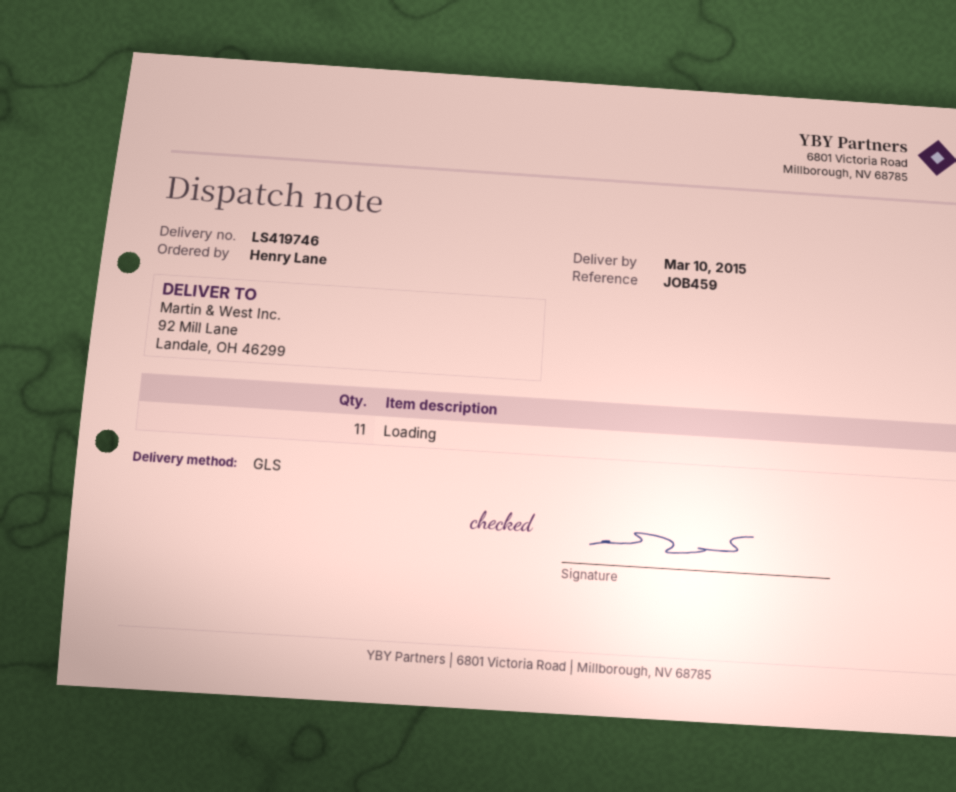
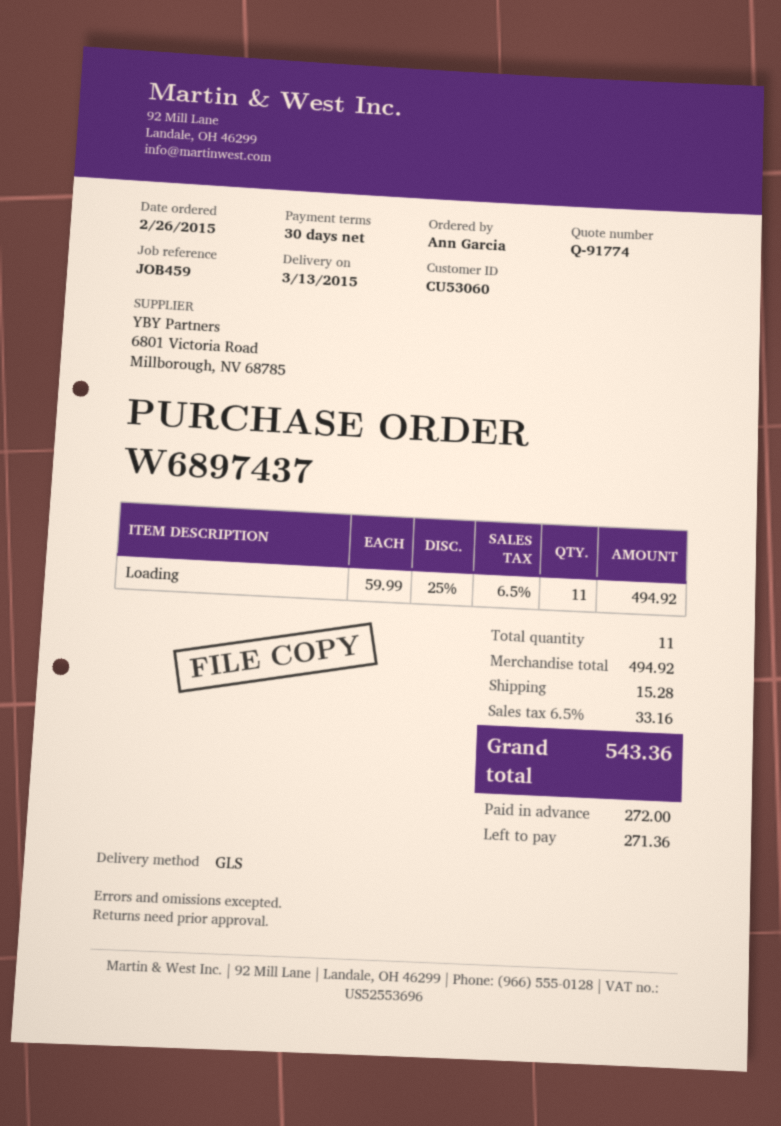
delivery date: 2015-03-10 -> 2015-03-13
ordered by: Henry Lane -> Ann Garcia

